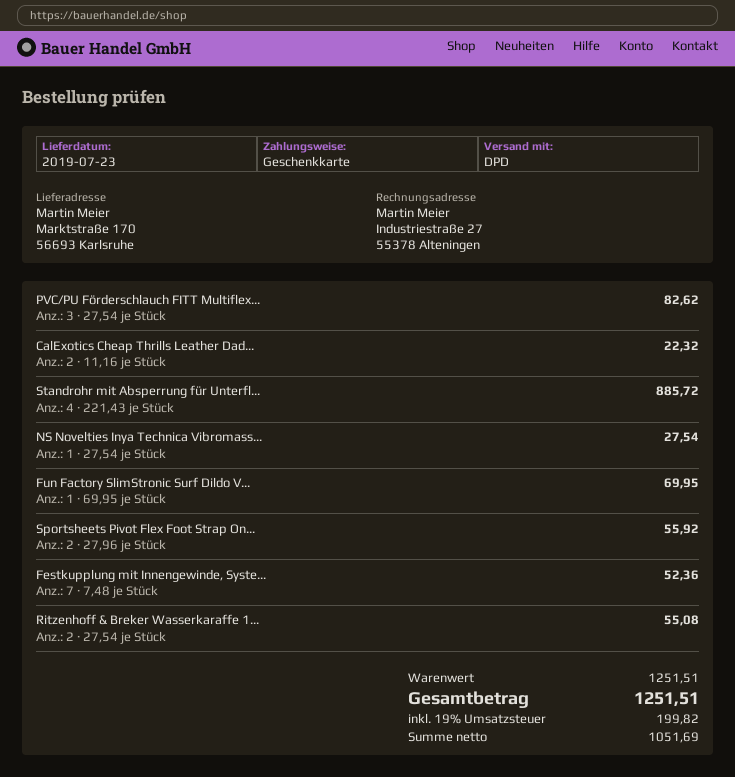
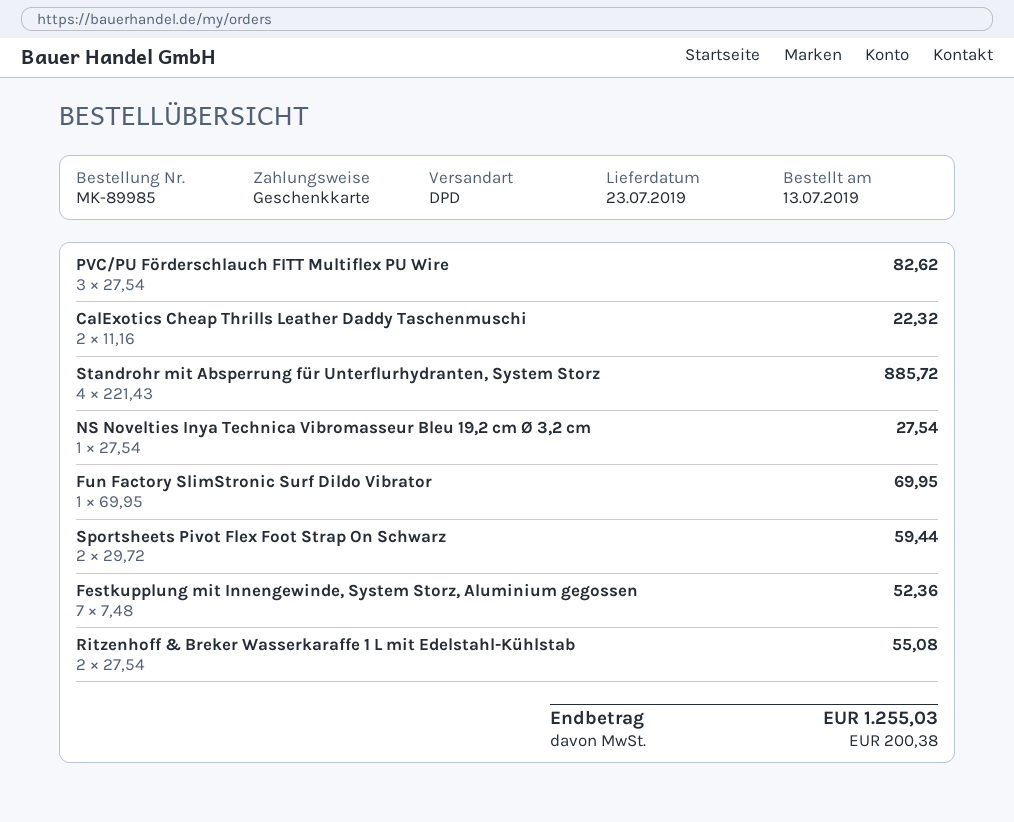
Sportsheets Pivot Flex Foot Strap On...: 2 x 27.96 = 55.92 -> 2 x 29.72 = 59.44
tax: 199.82 -> 200.38
total: 1251.51 -> 1255.03

